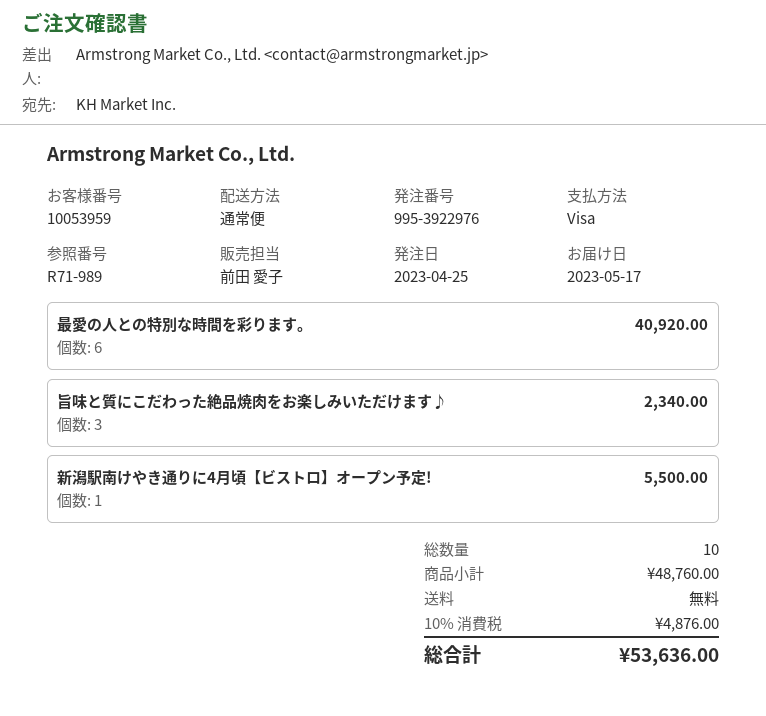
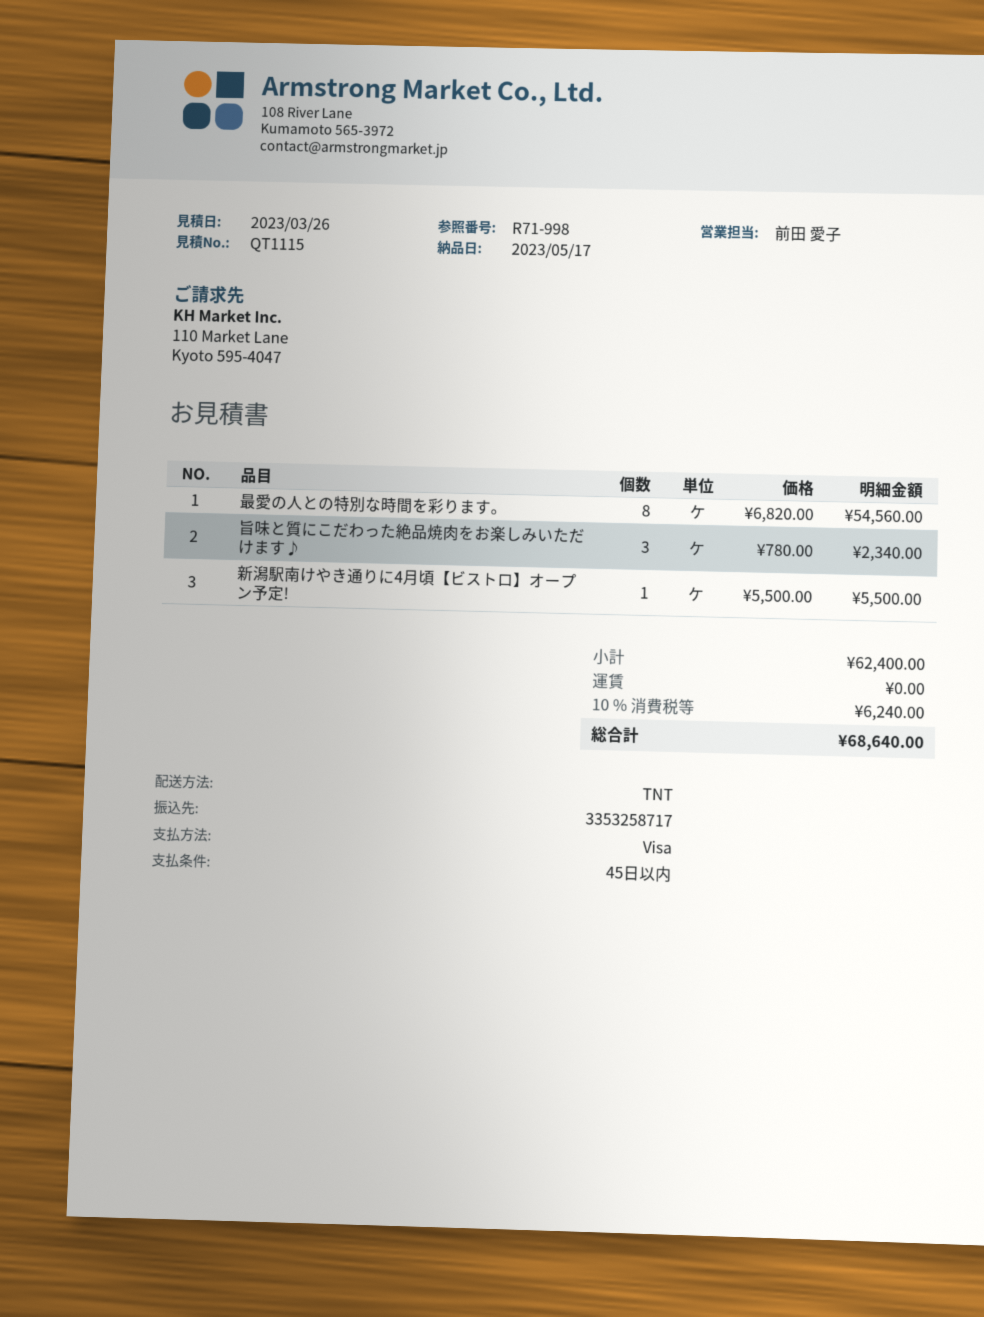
reference: R71-989 -> R71-998
shipping method: standard -> TNT
最愛の人との特別な時間を彩ります。: 6 for 40920.00 -> 8 for 54560.00
subtotal: 48760.00 -> 62400.00
tax: 10% = 4876.00 -> 10% = 6240.00
total: 53636.00 -> 68640.00

